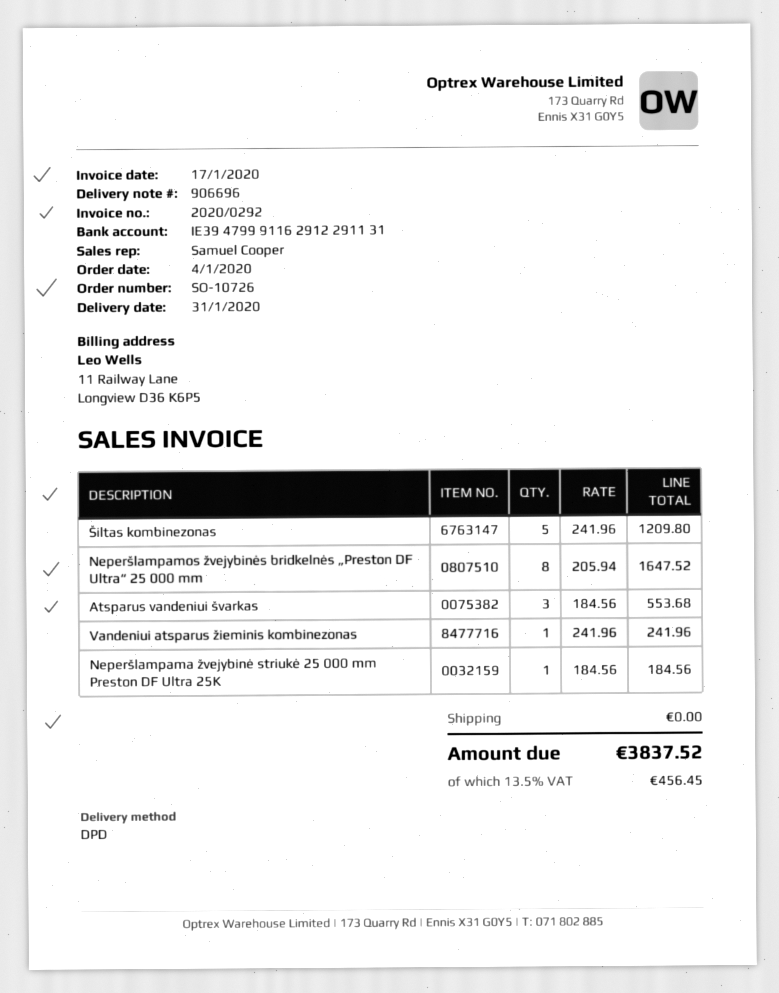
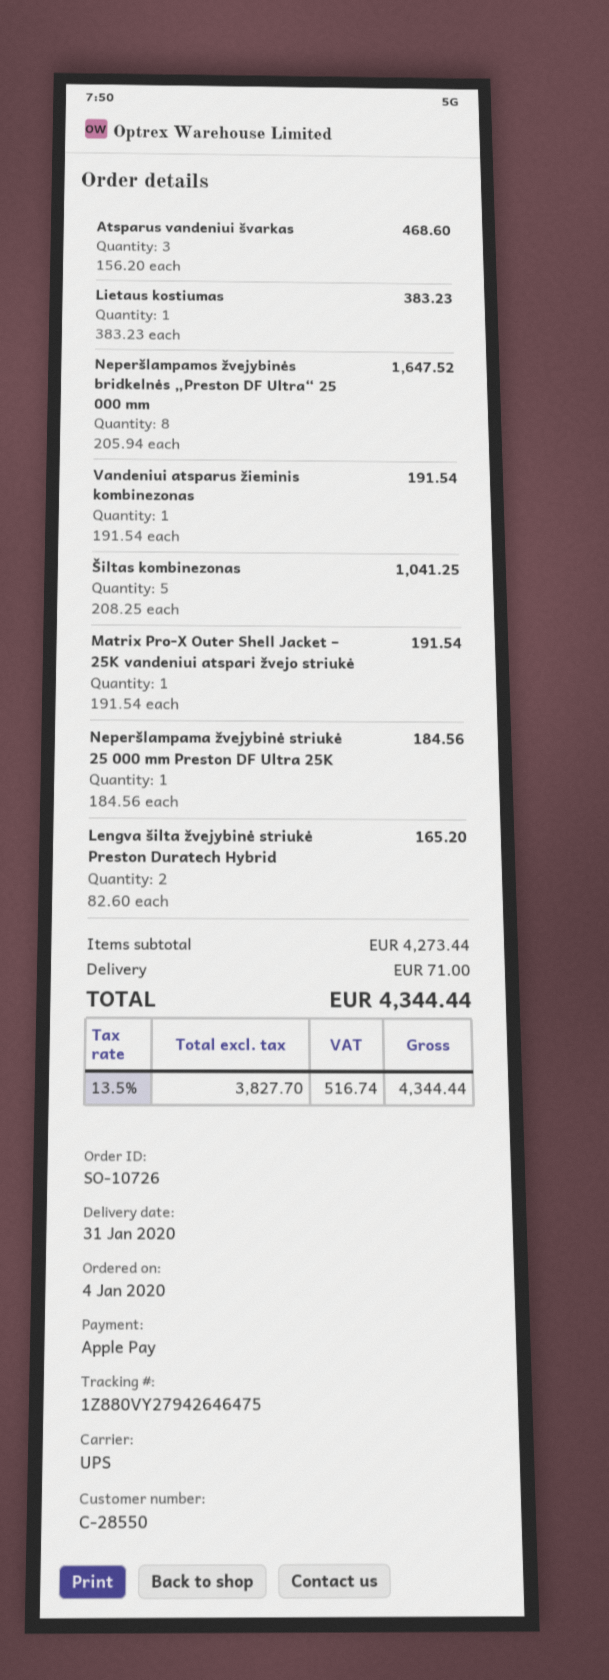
shipping method: DPD -> UPS
Šiltas kombinezonas: 5 x 241.96 = 1209.80 -> 5 x 208.25 = 1041.25
Atsparus vandeniui švarkas: 3 x 184.56 = 553.68 -> 3 x 156.20 = 468.60
Vandeniui atsparus žieminis kombinezonas: 1 x 241.96 = 241.96 -> 1 x 191.54 = 191.54
Lietaus kostiumas: none -> 1 x 383.23 = 383.23
Matrix Pro-X Outer Shell Jacket – 25K vandeniui atspari žvejo striukė: none -> 1 x 191.54 = 191.54
Lengva šilta žvejybinė striukė Preston Duratech Hybrid: none -> 2 x 82.60 = 165.20
shipping: 0.00 -> 71.00
tax: 13.5% = 456.45 -> 13.5% = 516.74
total: 3837.52 -> 4344.44

